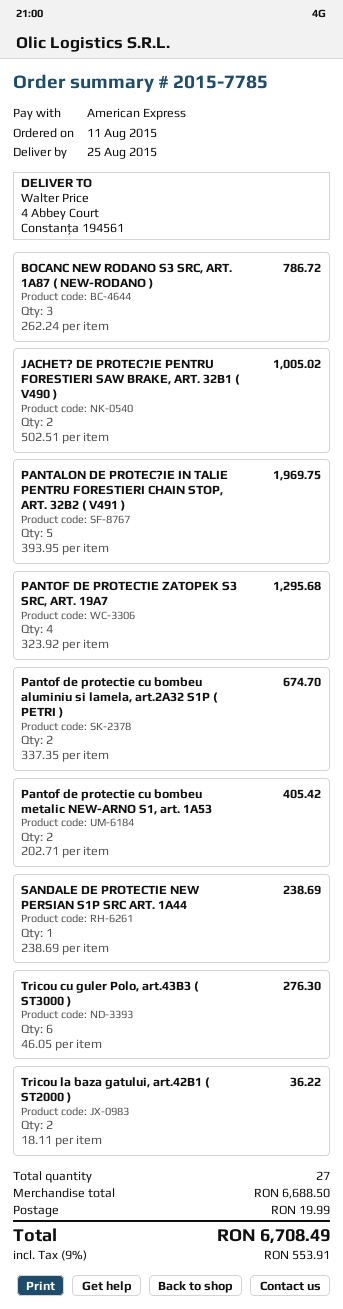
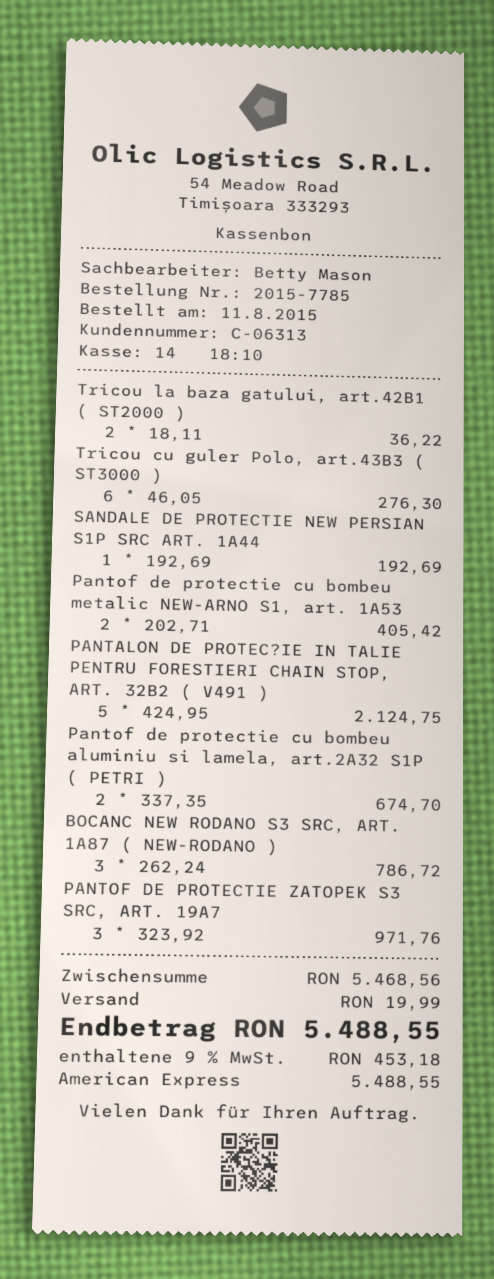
JACHET? DE PROTEC?IE PENTRU FORESTIERI SAW BRAKE, ART. 32B1 ( V490 ): 2 x 502.51 = 1005.02 -> none
PANTALON DE PROTEC?IE IN TALIE PENTRU FORESTIERI CHAIN STOP, ART. 32B2 ( V491 ): 5 x 393.95 = 1969.75 -> 5 x 424.95 = 2124.75
PANTOF DE PROTECTIE ZATOPEK S3 SRC, ART. 19A7: 4 x 323.92 = 1295.68 -> 3 x 323.92 = 971.76
SANDALE DE PROTECTIE NEW PERSIAN S1P SRC ART. 1A44: 1 x 238.69 = 238.69 -> 1 x 192.69 = 192.69
subtotal: 6688.50 -> 5468.56
tax: 9% = 553.91 -> 9% = 453.18
total: 6708.49 -> 5488.55

